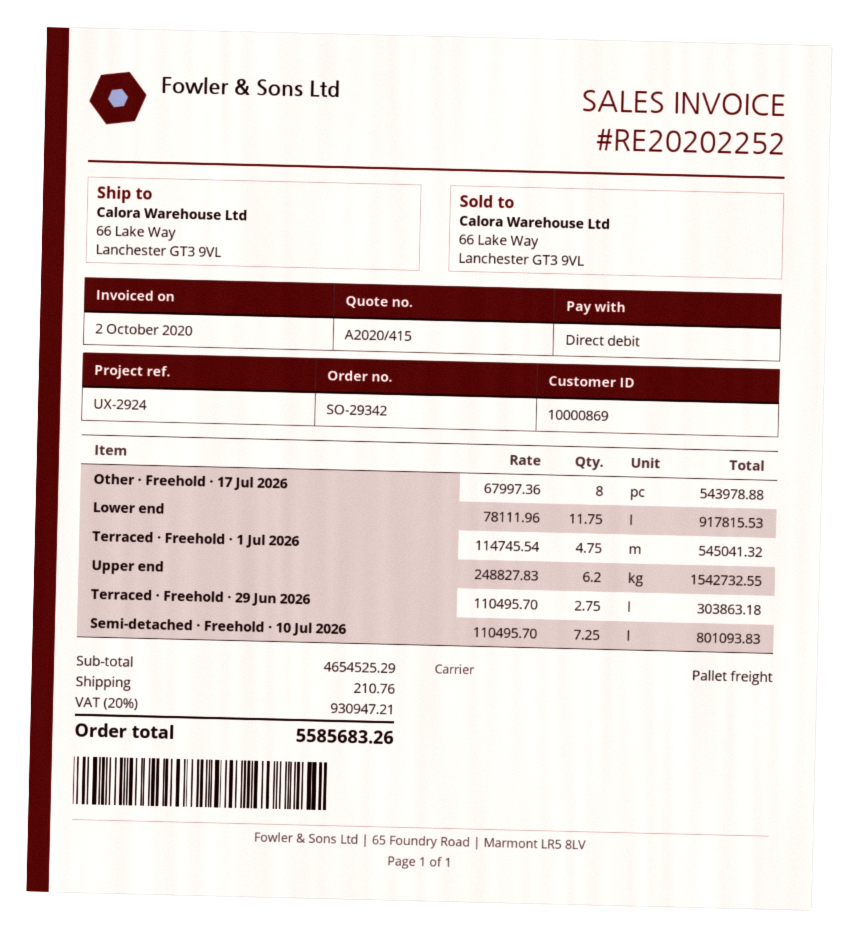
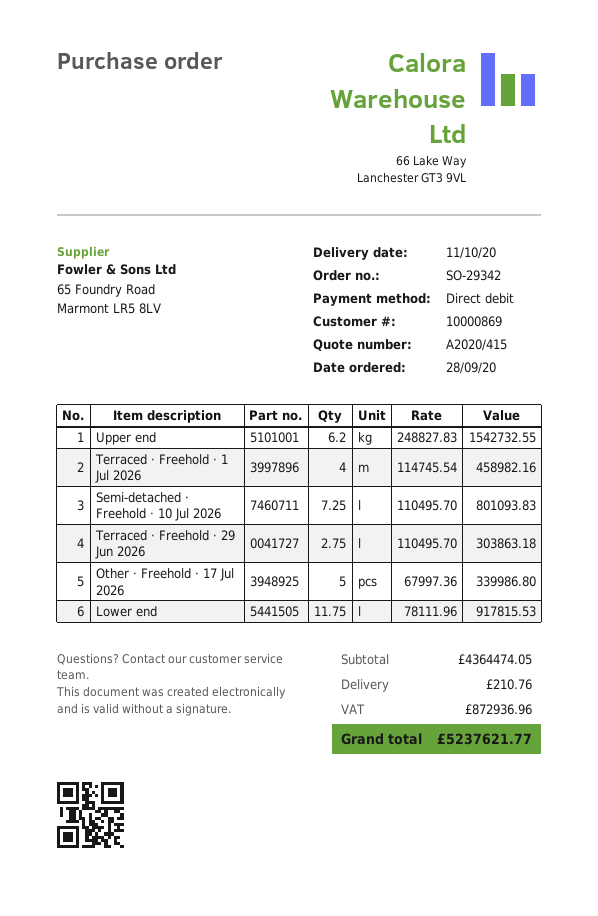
Other · Freehold · 17 Jul 2026: 8 x 67997.36 = 543978.88 -> 5 x 67997.36 = 339986.80
Terraced · Freehold · 1 Jul 2026: 4.75 x 114745.54 = 545041.32 -> 4 x 114745.54 = 458982.16
subtotal: 4654525.29 -> 4364474.05
tax: 930947.21 -> 872936.96
total: 5585683.26 -> 5237621.77

